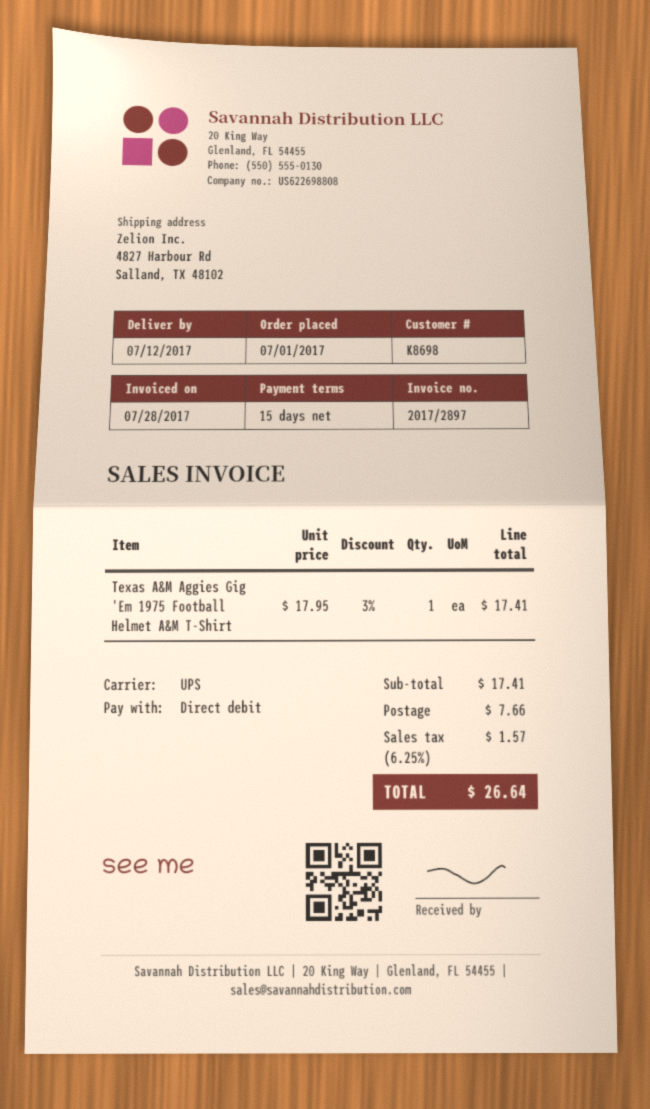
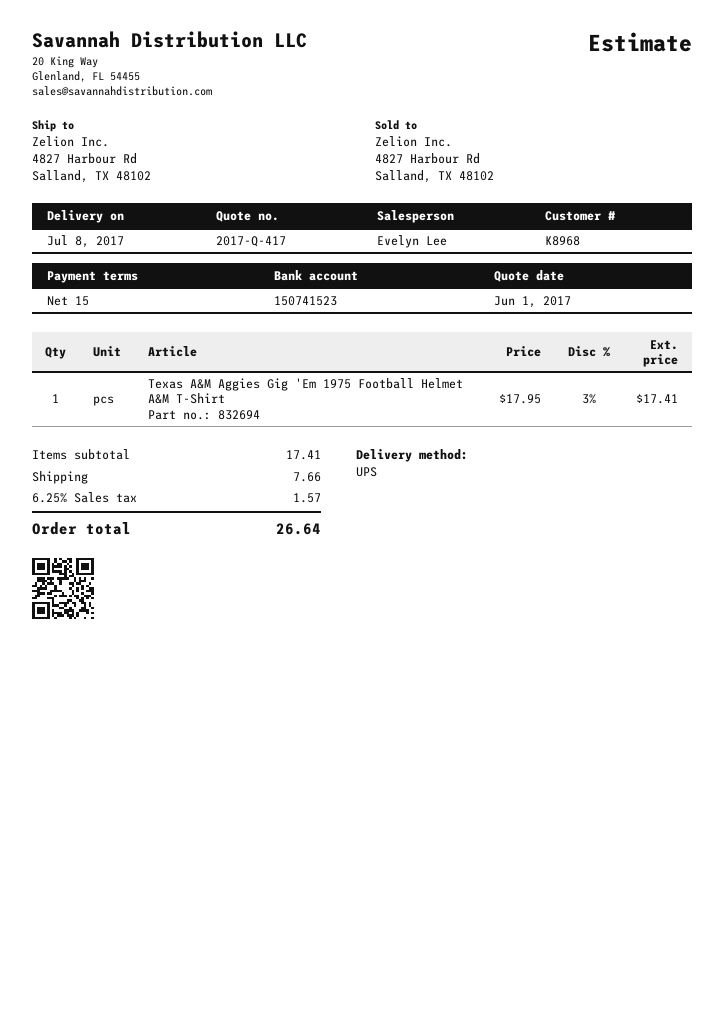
delivery date: 2017-07-12 -> 2017-07-08
customer number: K8698 -> K8968

